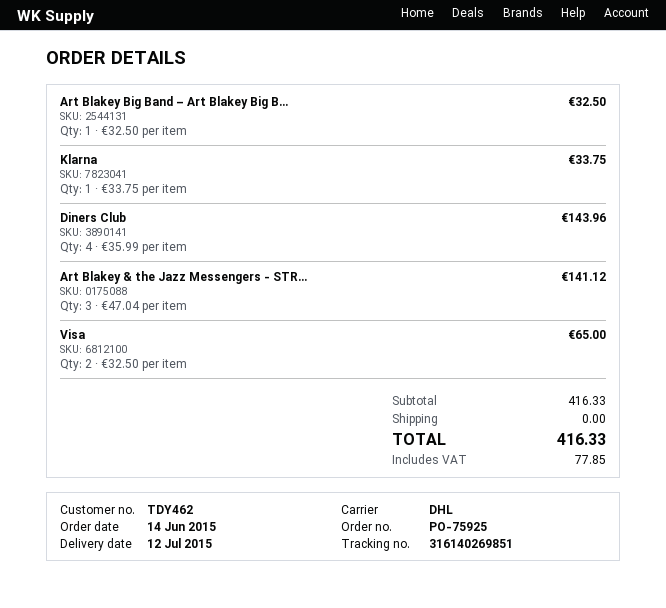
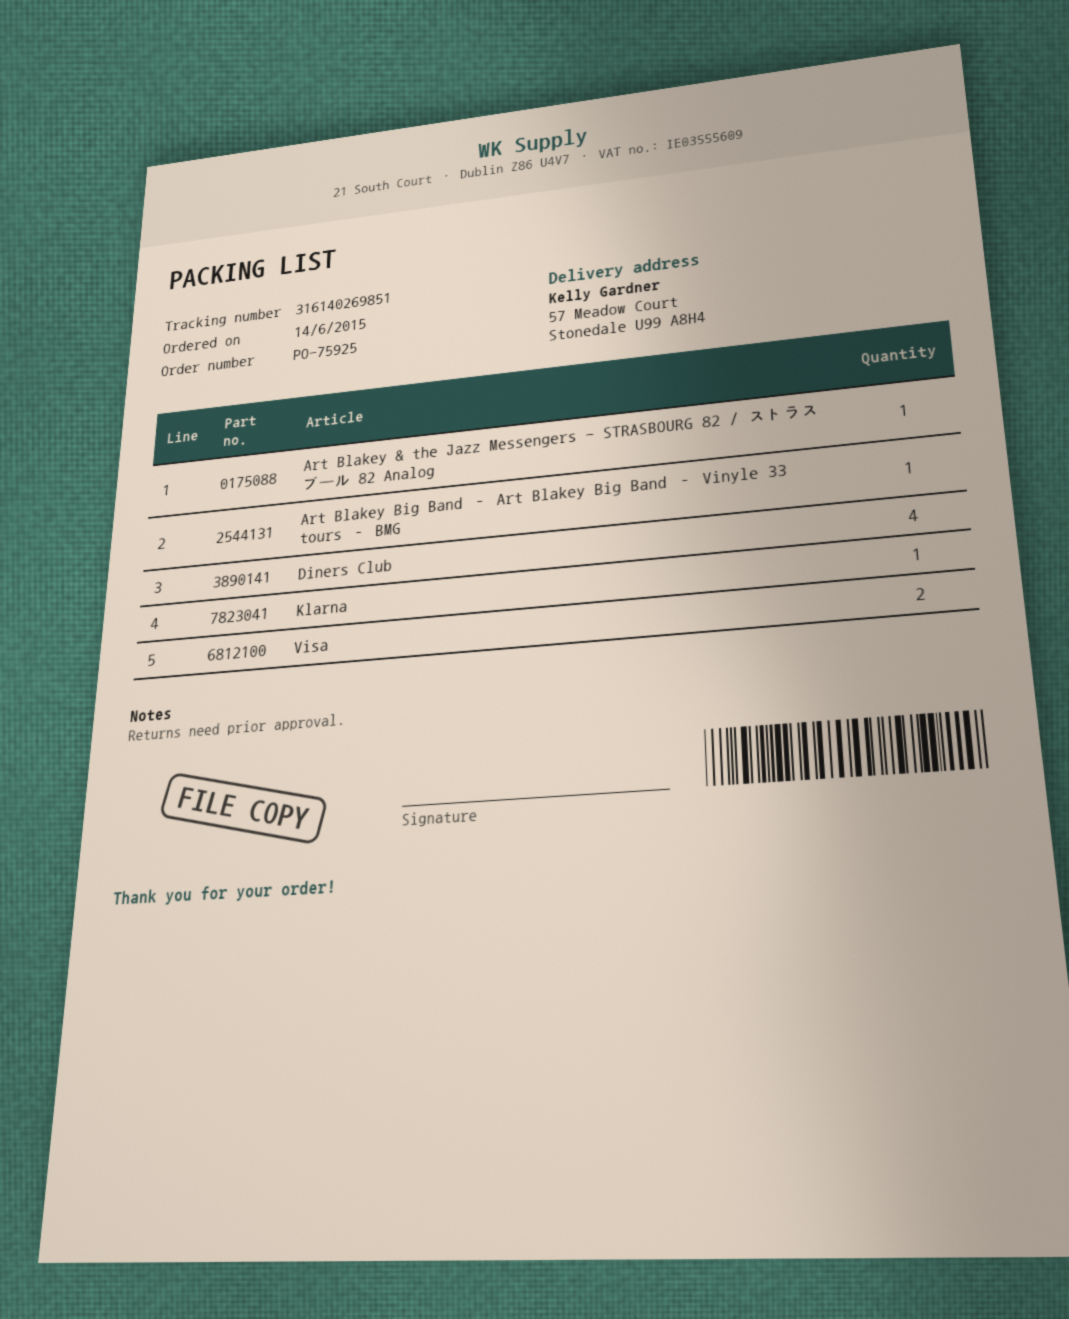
Art Blakey & the Jazz Messengers - STR...: 3 -> 1

